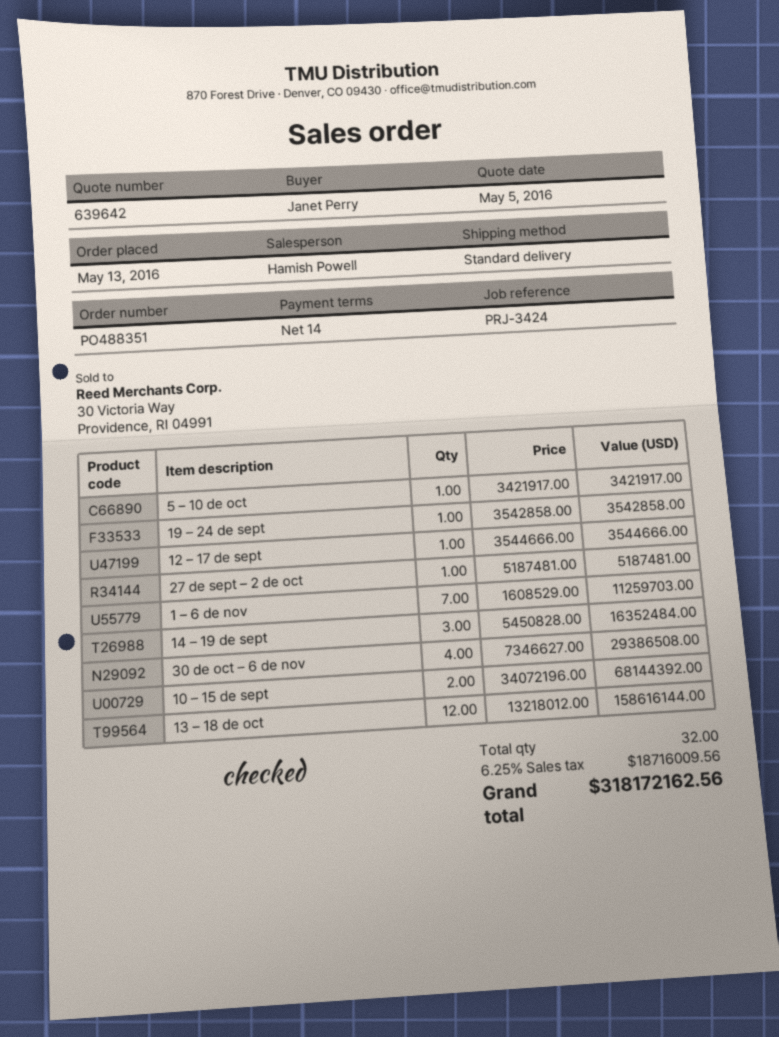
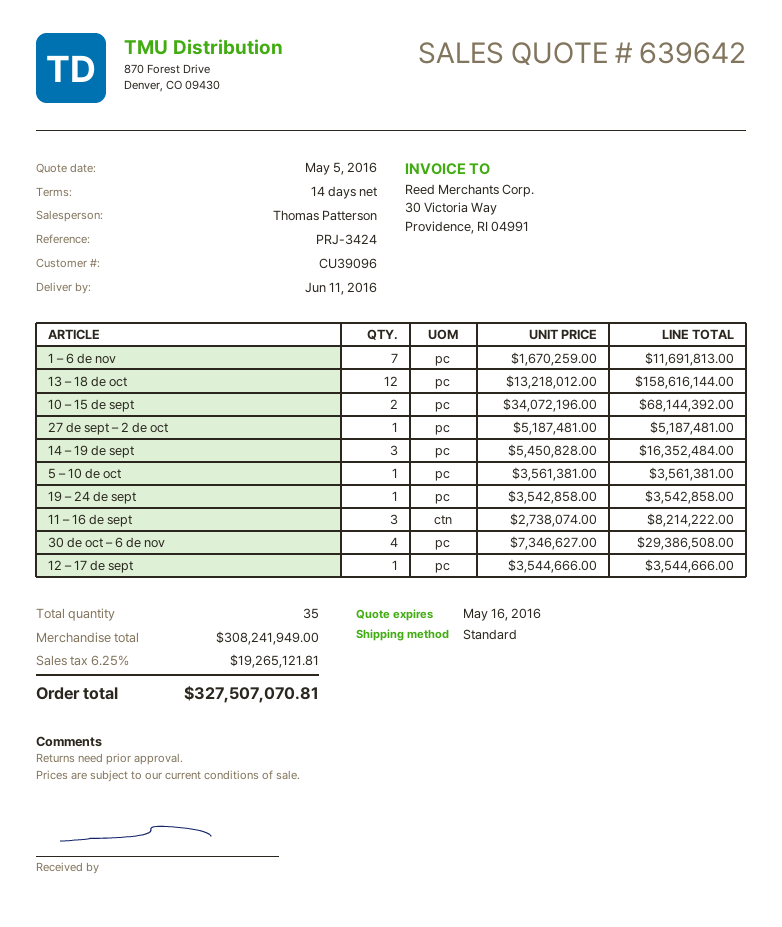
sales rep: Hamish Powell -> Thomas Patterson
5 – 10 de oct: 1 x 3421917.00 = 3421917.00 -> 1 x 3561381.00 = 3561381.00
1 – 6 de nov: 7 x 1608529.00 = 11259703.00 -> 7 x 1670259.00 = 11691813.00
11 – 16 de sept: none -> 3 x 2738074.00 = 8214222.00
total quantity: 32 -> 35
tax: 6.25% = 18716009.56 -> 6.25% = 19265121.81
total: 318172162.56 -> 327507070.81

